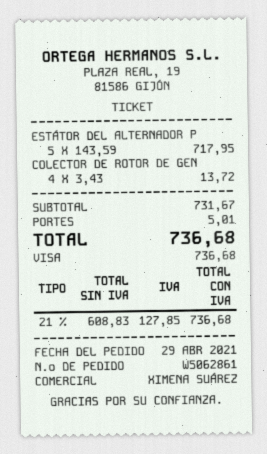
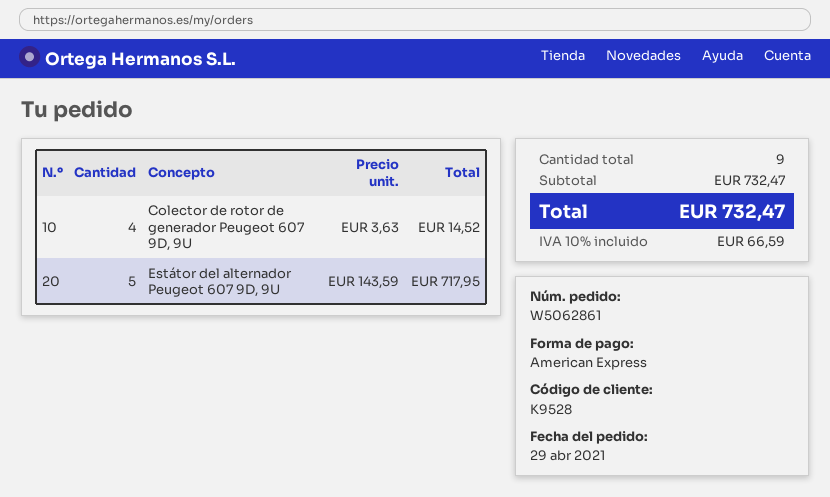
payment method: Visa -> American Express
COLECTOR DE ROTOR DE GEN: 4 x 3.43 = 13.72 -> 4 x 3.63 = 14.52
subtotal: 731.67 -> 732.47
shipping: 5.01 -> none
tax: 21% = 127.85 -> 10% = 66.59
total: 736.68 -> 732.47

